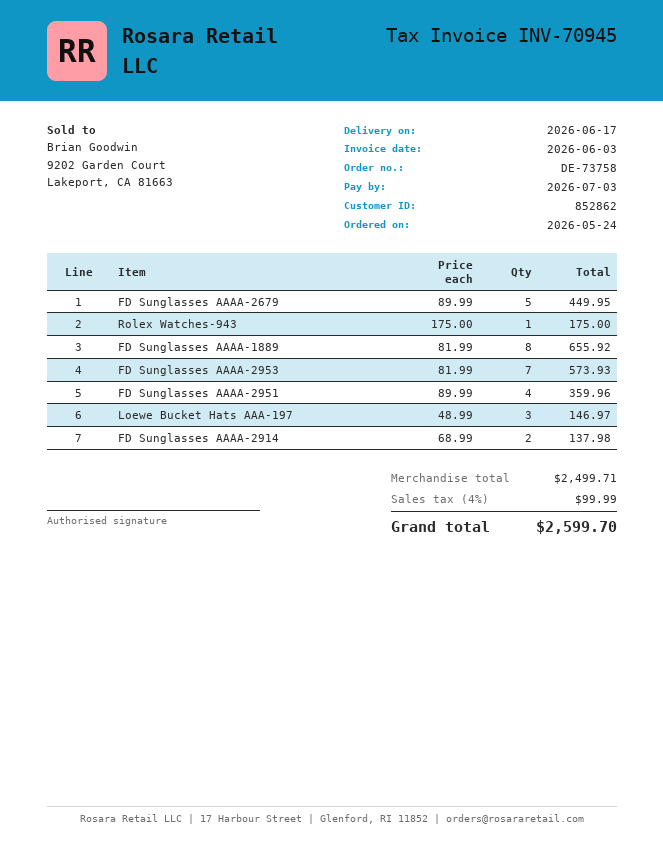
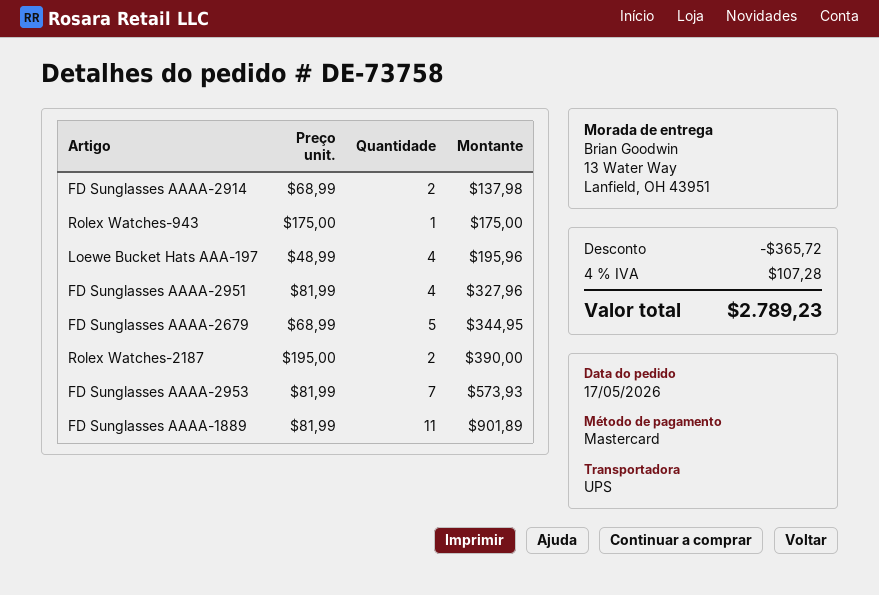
order date: 2026-05-24 -> 2026-05-17
FD Sunglasses AAAA-2679: 5 x 89.99 = 449.95 -> 5 x 68.99 = 344.95
FD Sunglasses AAAA-1889: 8 x 81.99 = 655.92 -> 11 x 81.99 = 901.89
FD Sunglasses AAAA-2951: 4 x 89.99 = 359.96 -> 4 x 81.99 = 327.96
Loewe Bucket Hats AAA-197: 3 x 48.99 = 146.97 -> 4 x 48.99 = 195.96
Rolex Watches-2187: none -> 2 x 195.00 = 390.00
discount: none -> 365.72
tax: 4% = 99.99 -> 4% = 107.28
total: 2599.70 -> 2789.23

